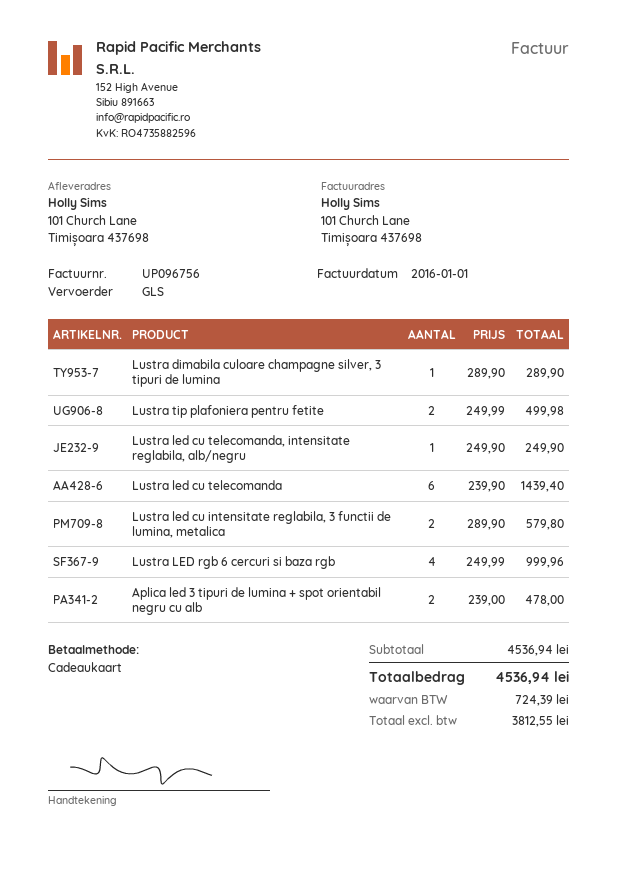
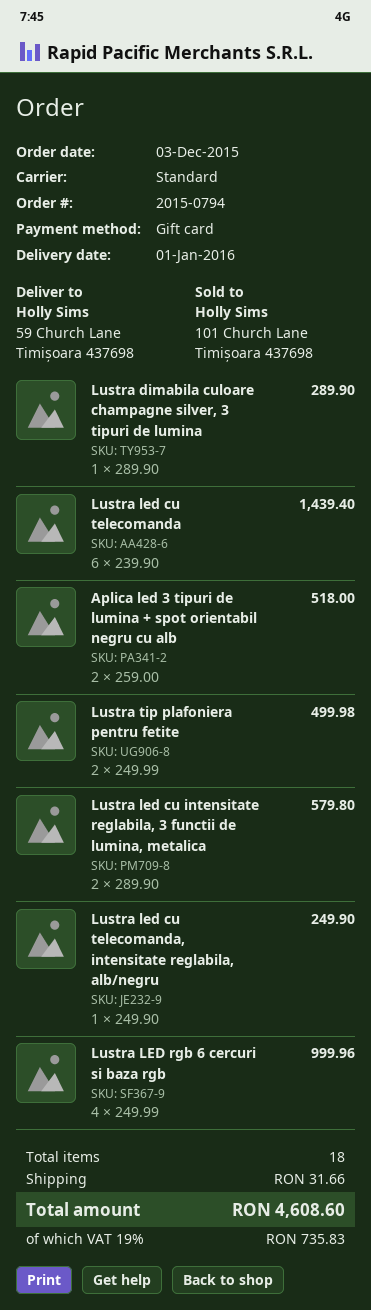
shipping method: GLS -> standard
ship to: 101 Church Lane, Timișoara 437698 -> 59 Church Lane, Timișoara 437698
Aplica led 3 tipuri de lumina + spot orientabil negru cu alb: 2 x 239.00 = 478.00 -> 2 x 259.00 = 518.00
shipping: none -> 31.66
tax: 724.39 -> 735.83
total: 4536.94 -> 4608.60

